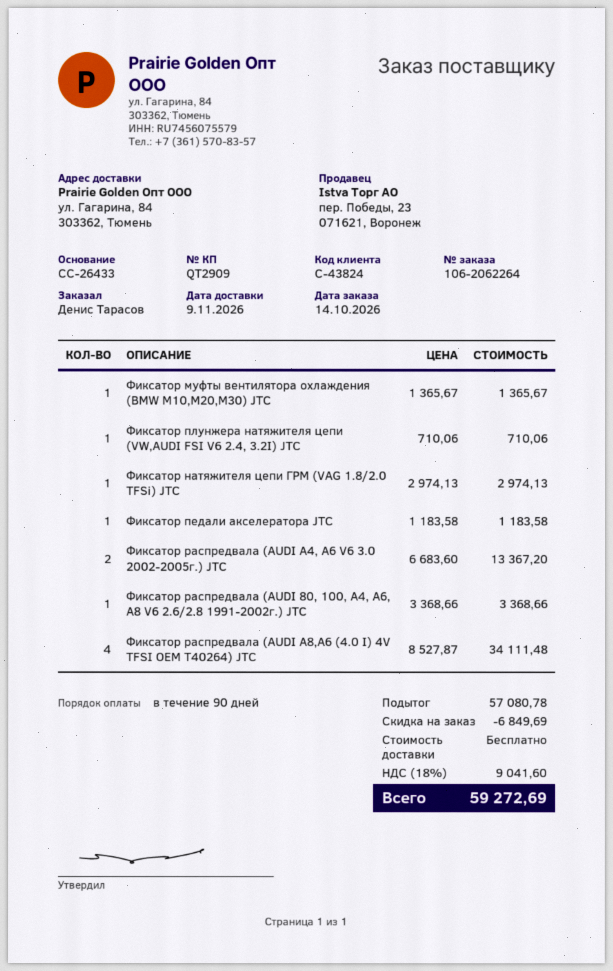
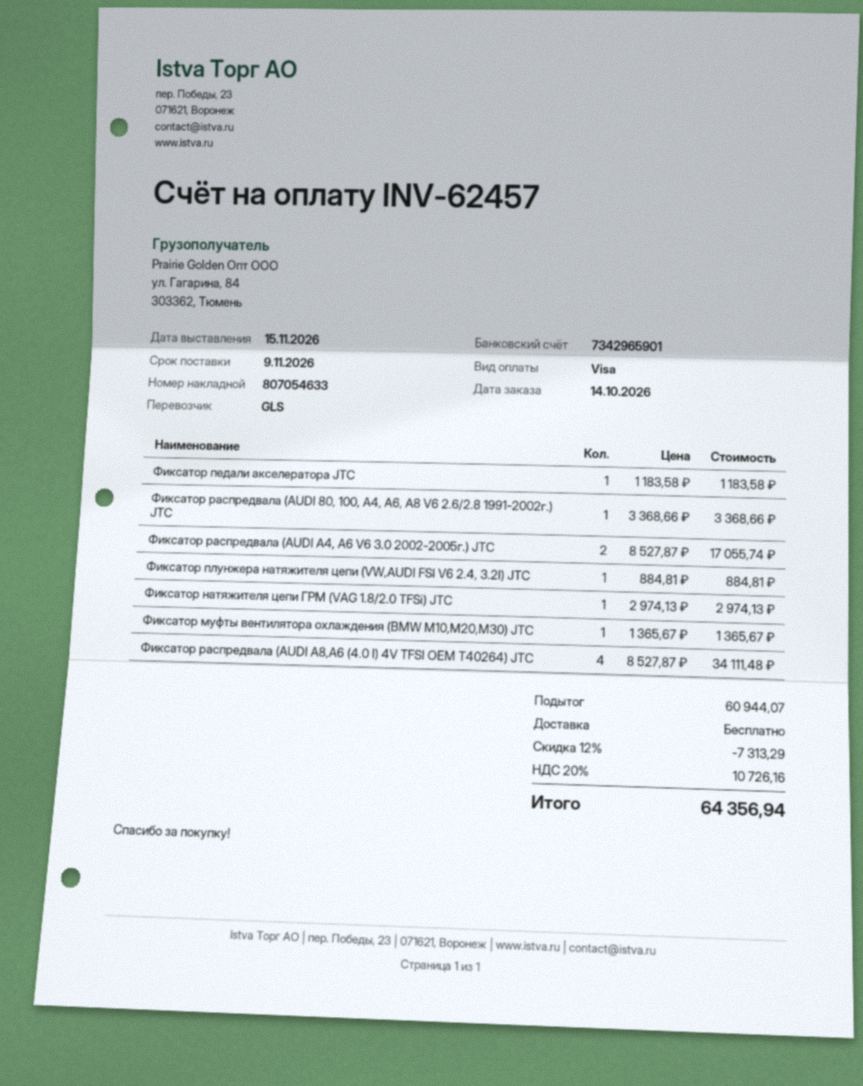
Фиксатор плунжера натяжителя цепи (VW,AUDI FSI V6 2.4, 3.2I) JTC: 1 x 710.06 = 710.06 -> 1 x 884.81 = 884.81
Фиксатор распредвала (AUDI А4, А6 V6 3.0 2002-2005г.) JTC: 2 x 6683.60 = 13367.20 -> 2 x 8527.87 = 17055.74
subtotal: 57080.78 -> 60944.07
discount: 6849.69 -> 7313.29
tax: 18% = 9041.60 -> 20% = 10726.16
total: 59272.69 -> 64356.94

